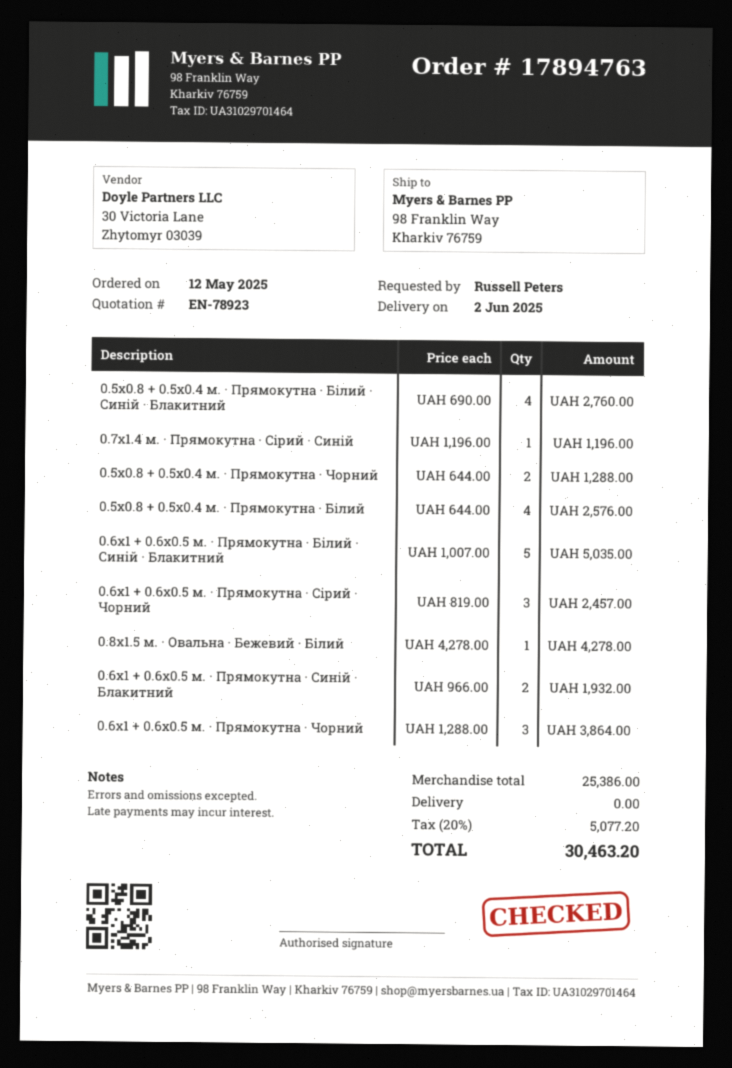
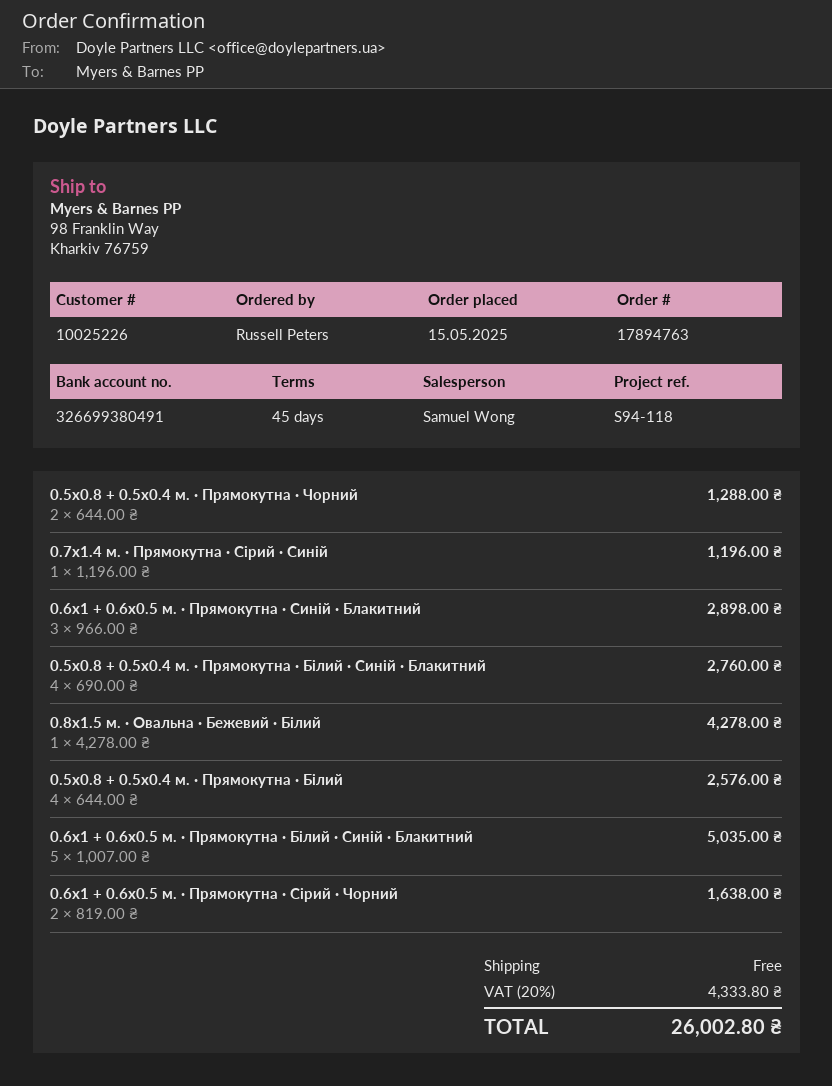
order date: 2025-05-12 -> 2025-05-15
0.6x1 + 0.6x0.5 м. · Прямокутна · Сірий · Чорний: 3 x 819.00 = 2457.00 -> 2 x 819.00 = 1638.00
0.6x1 + 0.6x0.5 м. · Прямокутна · Синій · Блакитний: 2 x 966.00 = 1932.00 -> 3 x 966.00 = 2898.00
0.6x1 + 0.6x0.5 м. · Прямокутна · Чорний: 3 x 1288.00 = 3864.00 -> none
tax: 20% = 5077.20 -> 20% = 4333.80
total: 30463.20 -> 26002.80

